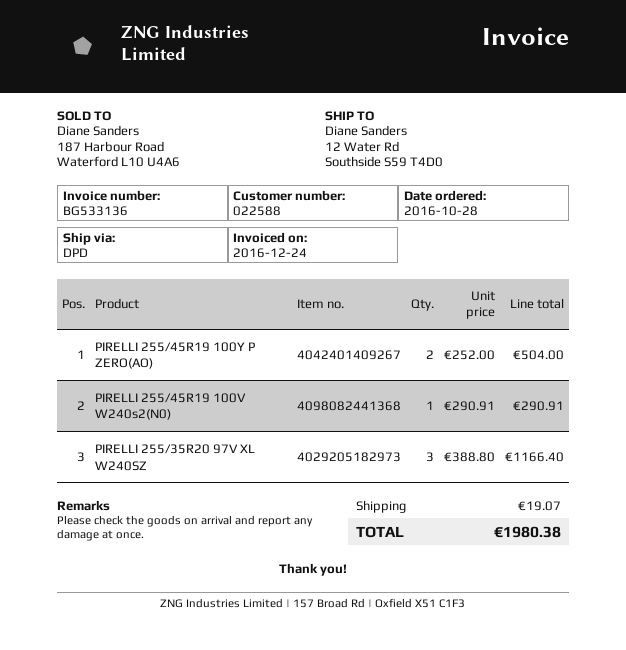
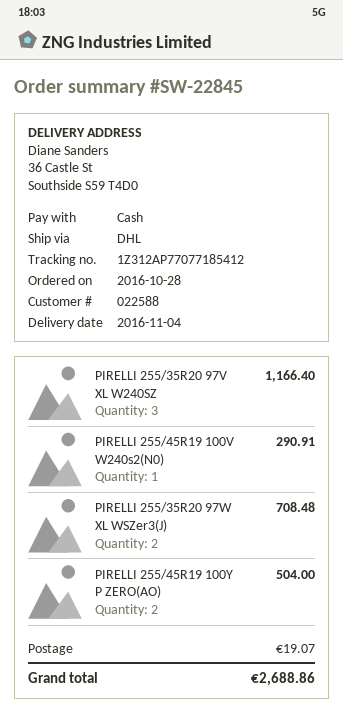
shipping method: DPD -> DHL
ship to: 12 Water Rd, Southside S59 T4D0 -> 36 Castle St, Southside S59 T4D0
PIRELLI 255/35R20 97W XL WSZer3(J): none -> 2 for 708.48
total: 1980.38 -> 2688.86

